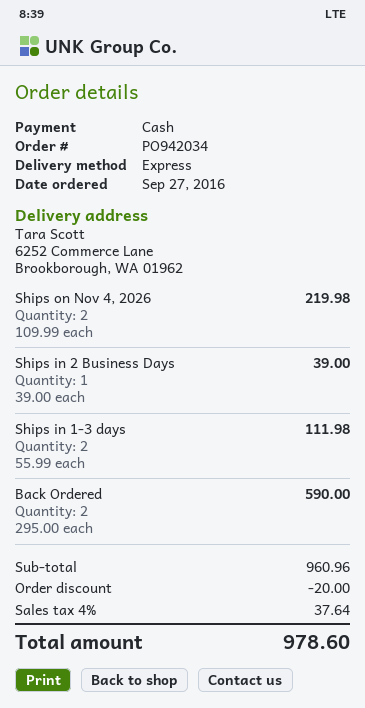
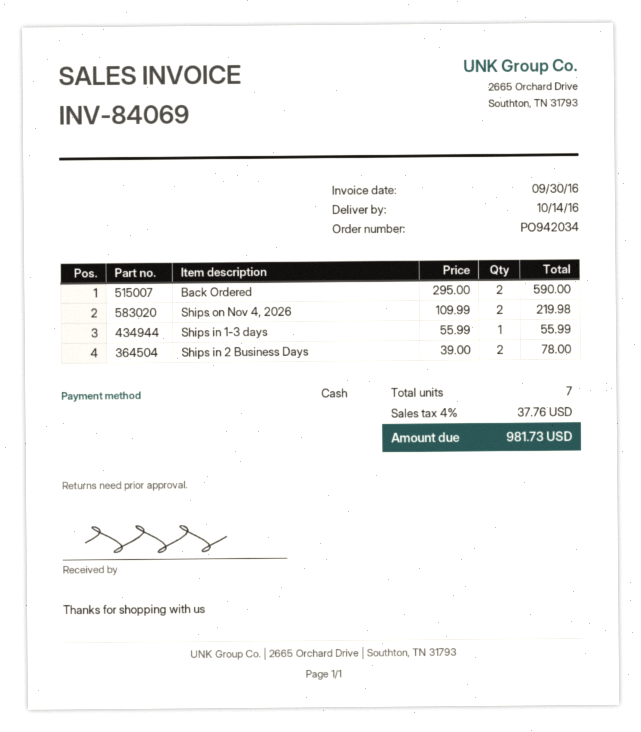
Ships in 2 Business Days: 1 x 39.00 = 39.00 -> 2 x 39.00 = 78.00
Ships in 1-3 days: 2 x 55.99 = 111.98 -> 1 x 55.99 = 55.99
discount: 20.00 -> none
tax: 4% = 37.64 -> 4% = 37.76
total: 978.60 -> 981.73

